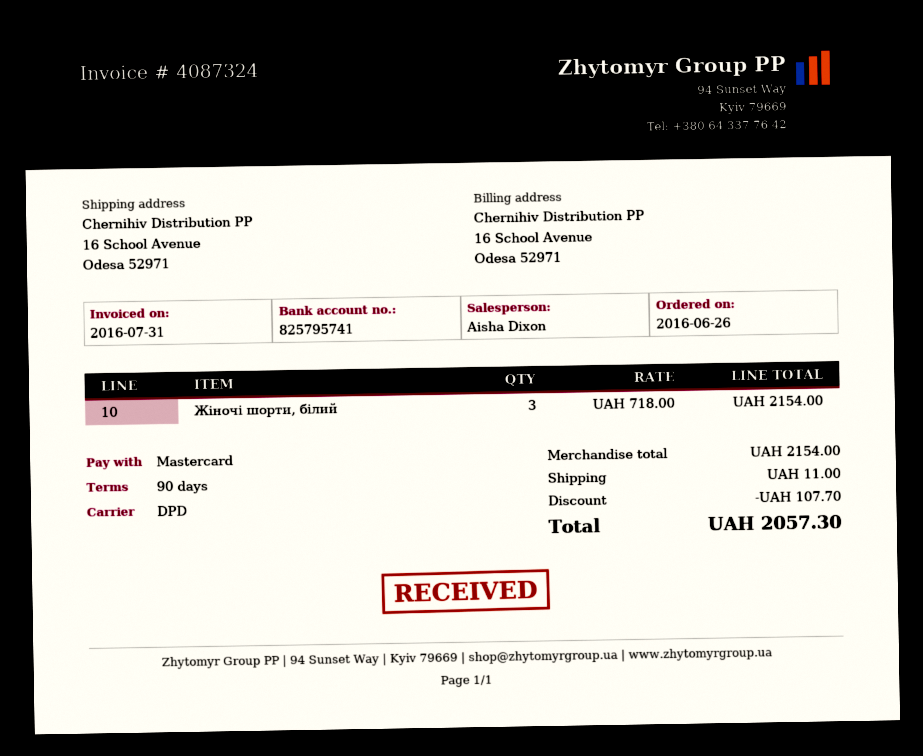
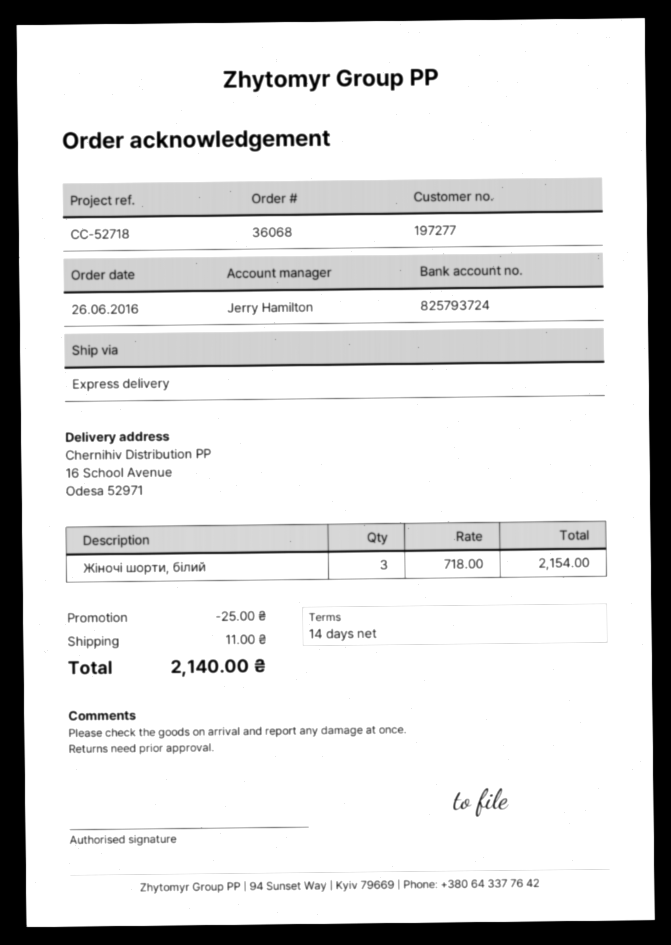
payment terms: 90 days -> 14 days
sales rep: Aisha Dixon -> Jerry Hamilton
bank account: 825795741 -> 825793724
shipping method: DPD -> express
discount: 107.70 -> 25.00
total: 2057.30 -> 2140.00

